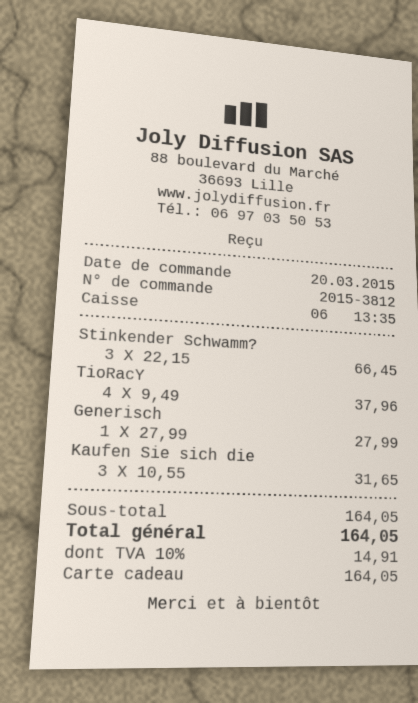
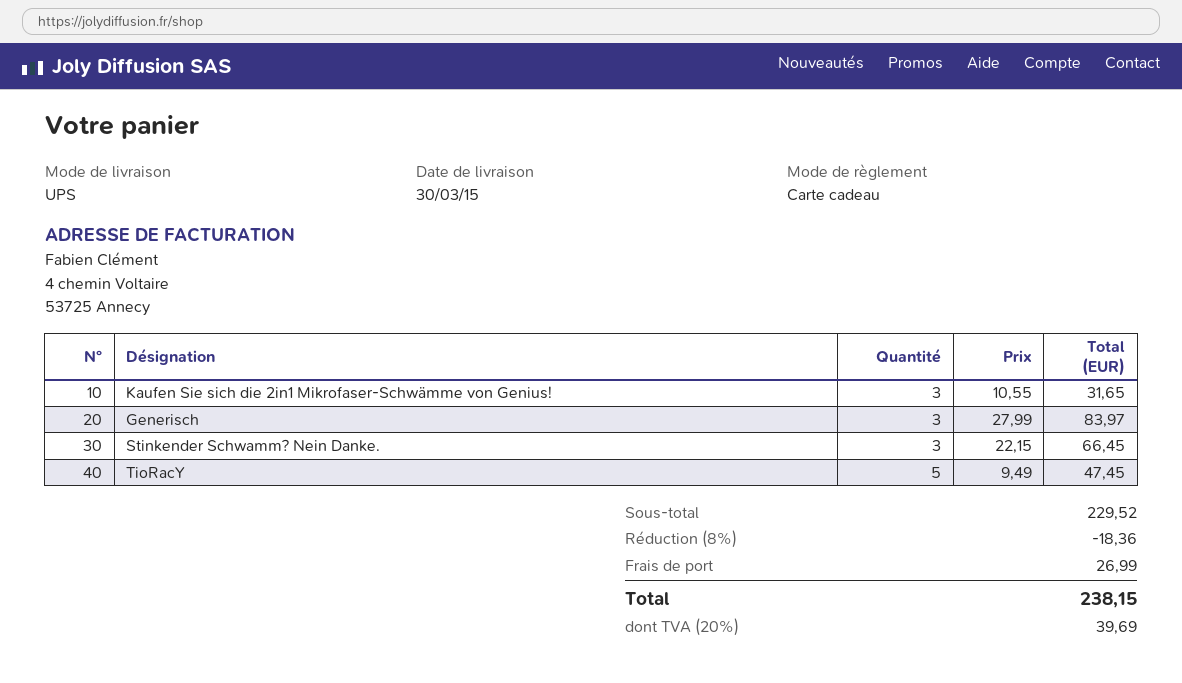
TioRacY: 4 x 9.49 = 37.96 -> 5 x 9.49 = 47.45
Generisch: 1 x 27.99 = 27.99 -> 3 x 27.99 = 83.97
subtotal: 164.05 -> 229.52
discount: none -> 8% = 18.36
shipping: none -> 26.99
tax: 10% = 14.91 -> 20% = 39.69
total: 164.05 -> 238.15

